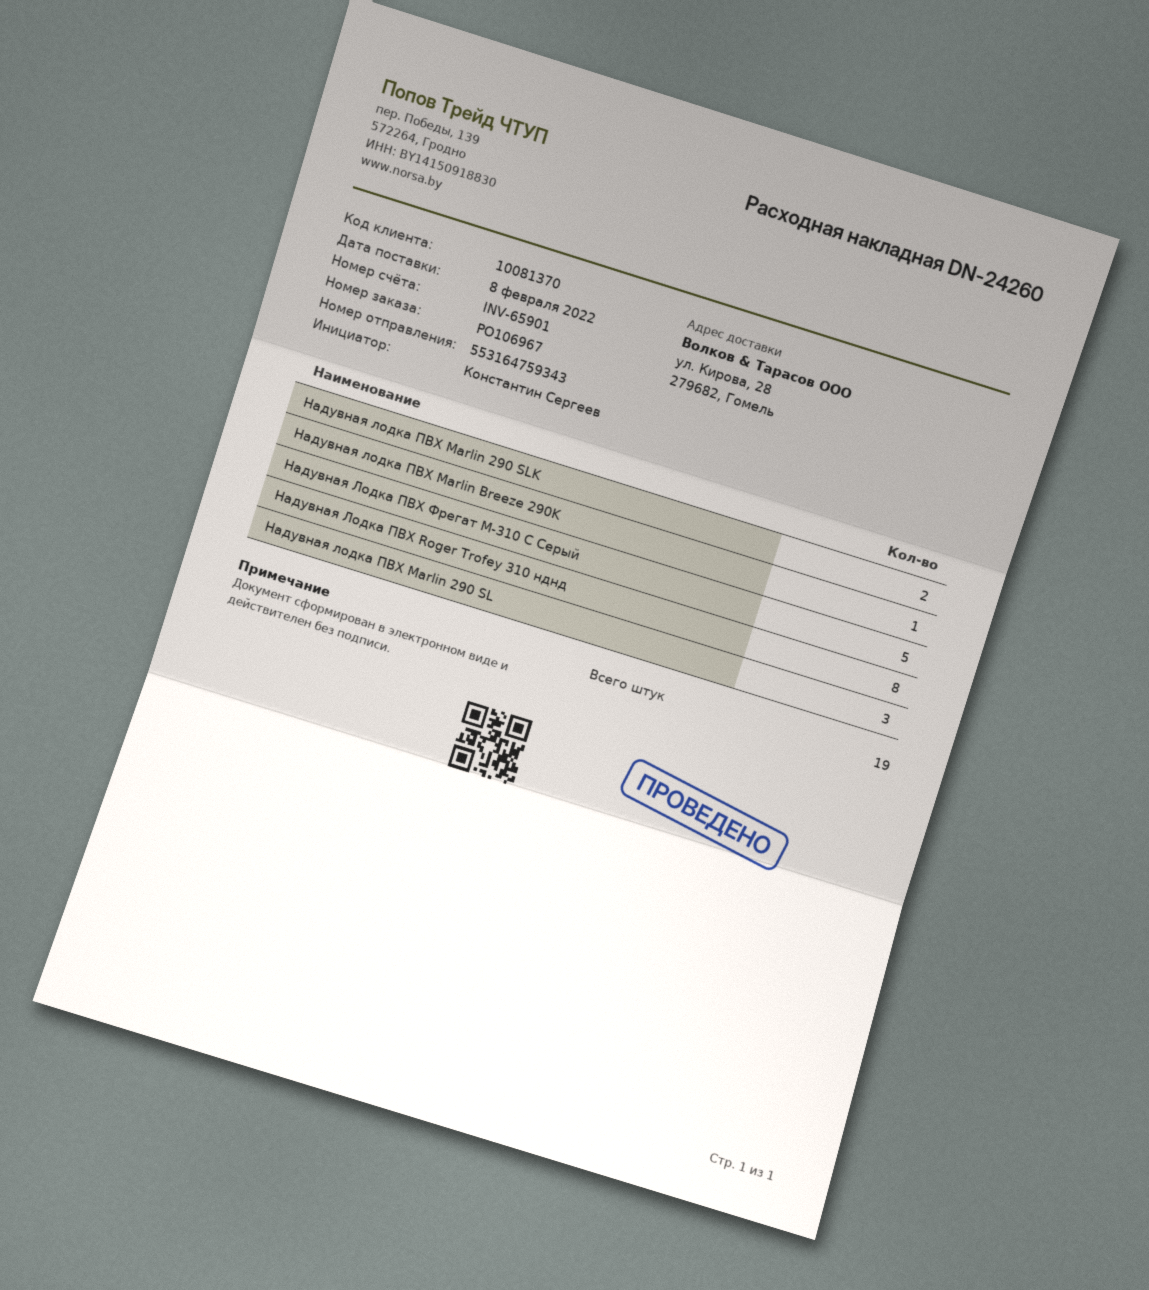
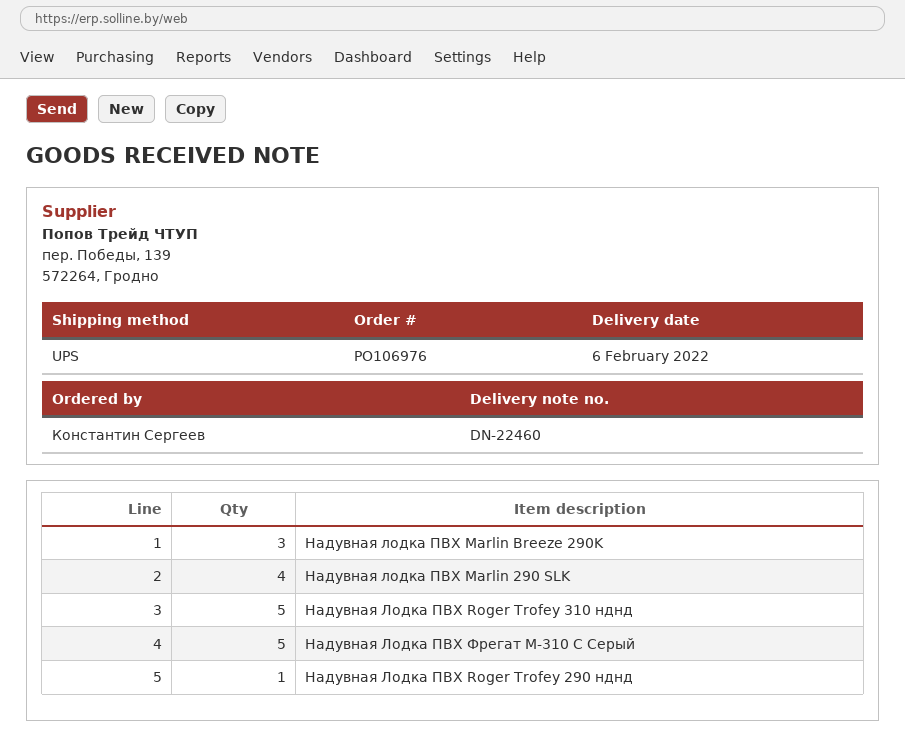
order number: PO106967 -> PO106976
delivery note number: DN-24260 -> DN-22460
delivery date: 2022-02-08 -> 2022-02-06
Надувная лодка ПВХ Marlin 290 SLK: 2 -> 4
Надувная лодка ПВХ Marlin Breeze 290K: 1 -> 3
Надувная Лодка ПВХ Roger Trofey 310 нднд: 8 -> 5
Надувная лодка ПВХ Marlin 290 SL: 3 -> none
Надувная Лодка ПВХ Roger Trofey 290 нднд: none -> 1

